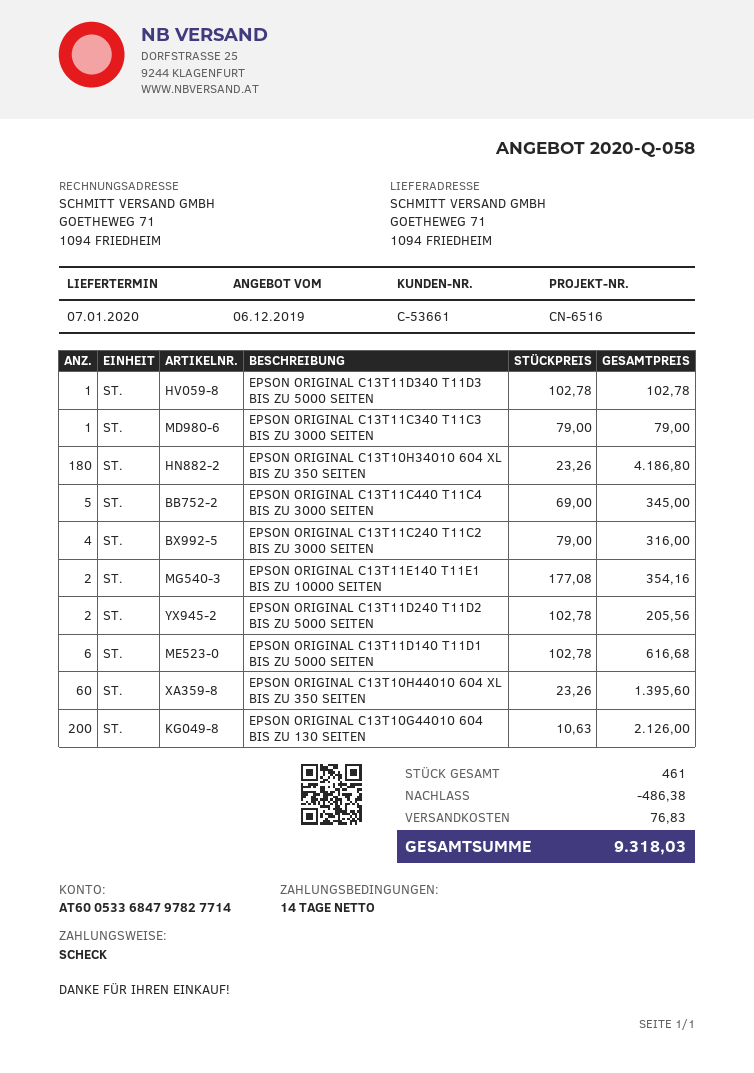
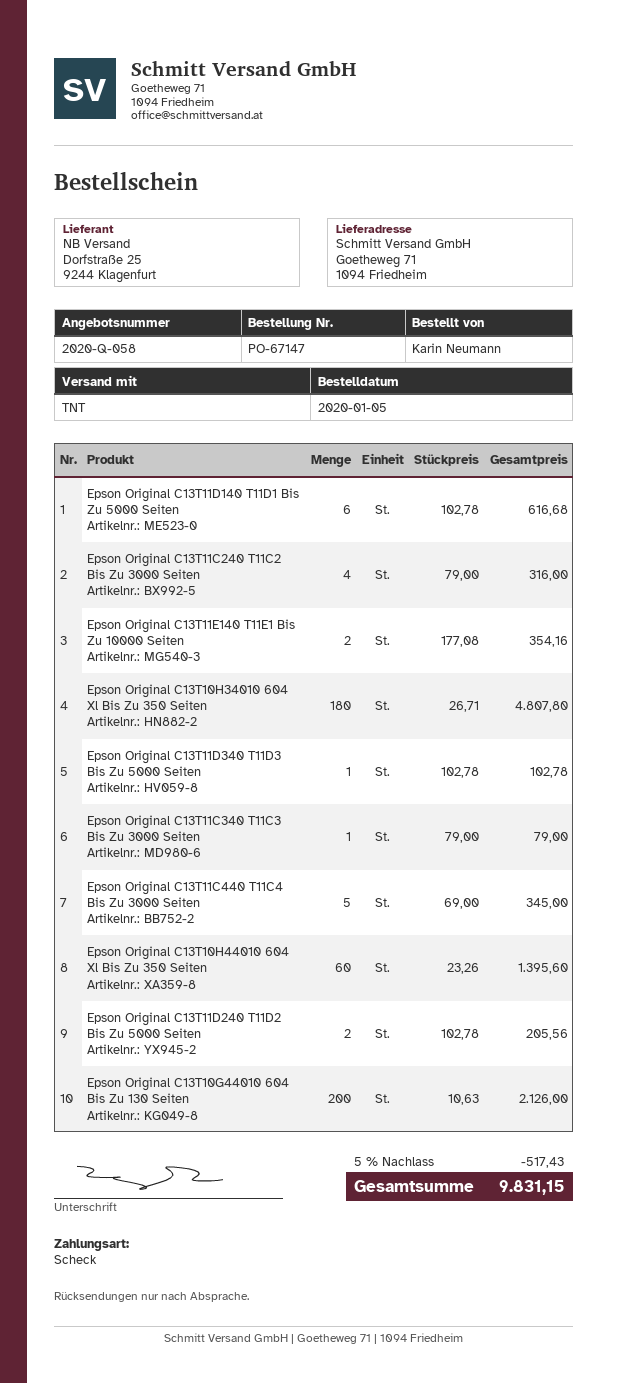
EPSON ORIGINAL C13T10H34010 604 XL BIS ZU 350 SEITEN: 180 x 23.26 = 4186.80 -> 180 x 26.71 = 4807.80
discount: 486.38 -> 517.43
shipping: 76.83 -> none
total: 9318.03 -> 9831.15

